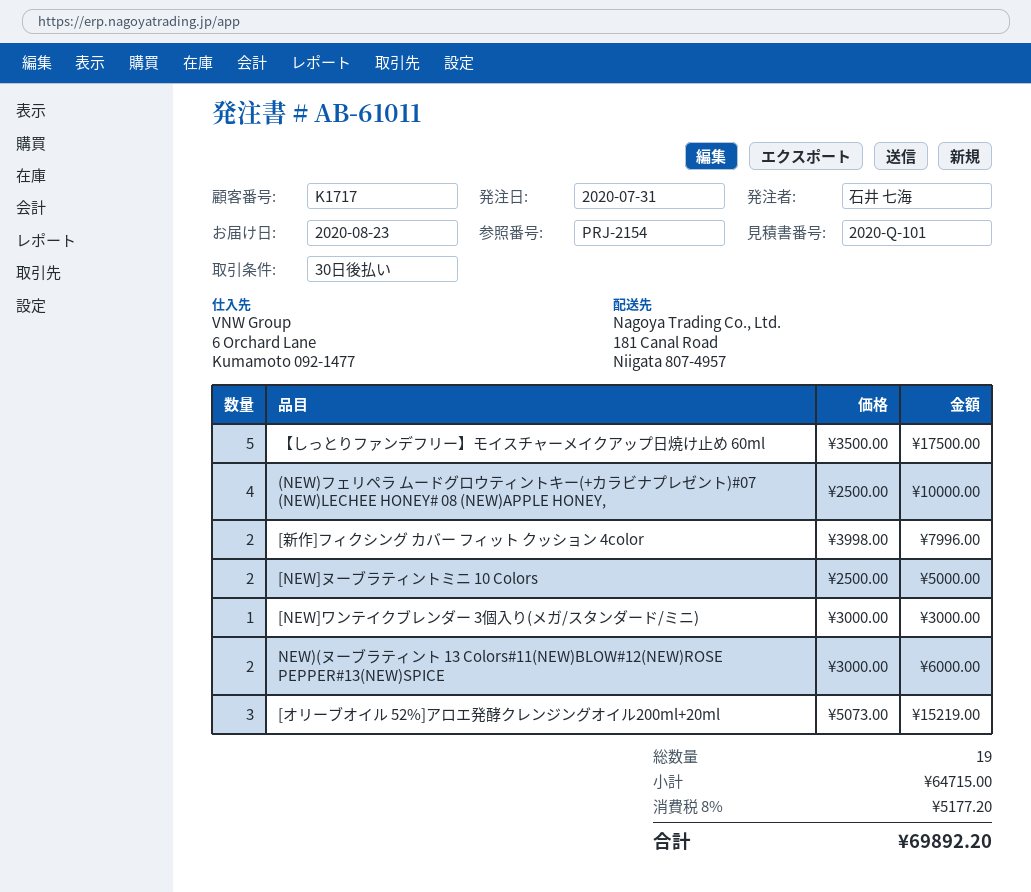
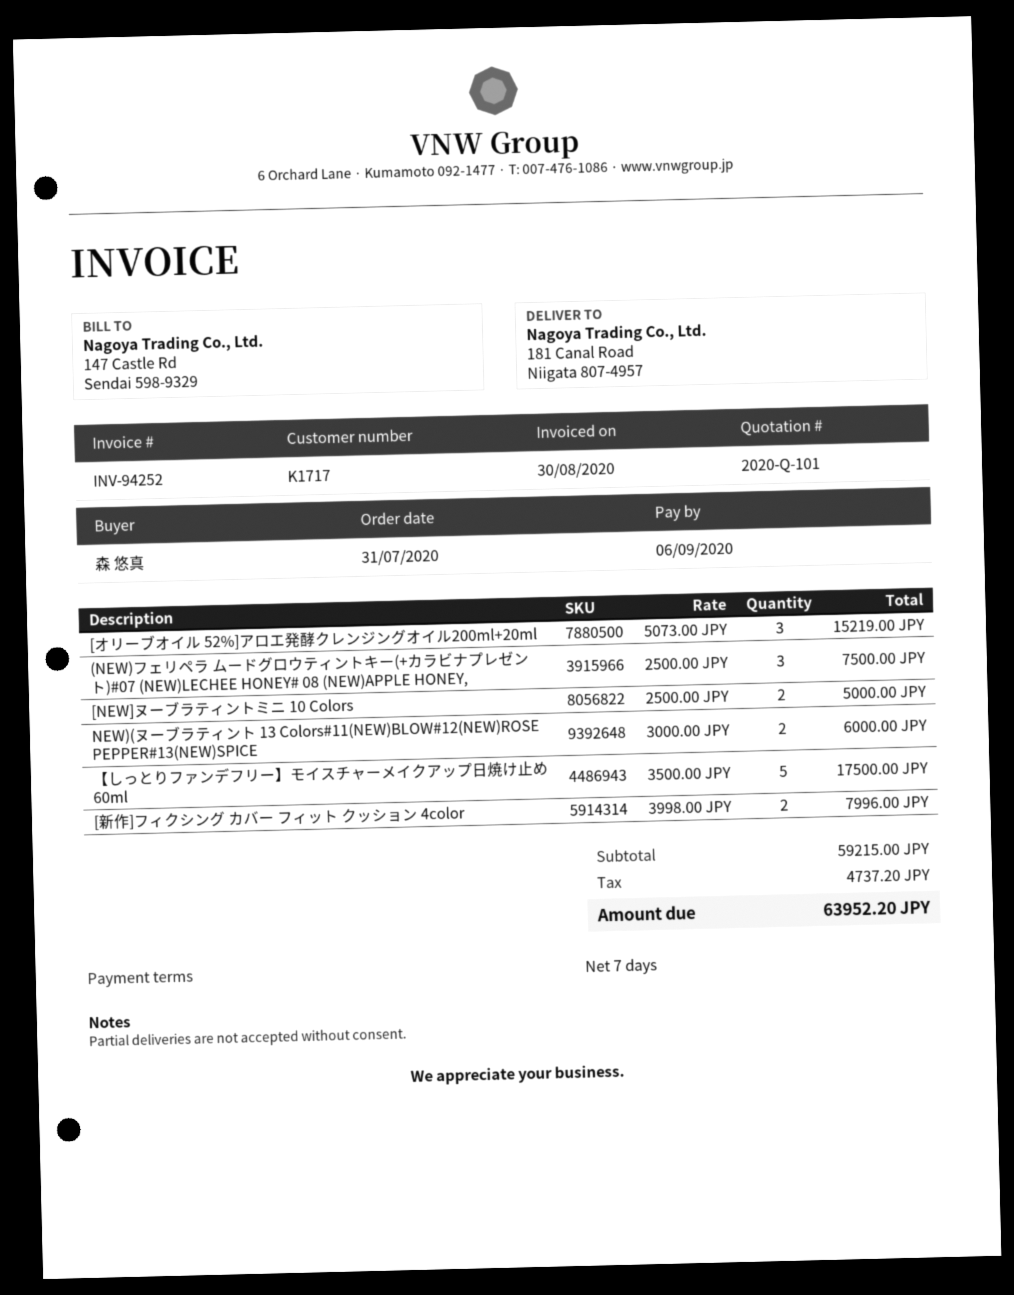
payment terms: 30 days -> 7 days
ordered by: 石井 七海 -> 森 悠真
(NEW)フェリペラ ムードグロウティントキー(+カラビナプレゼント)#07 (NEW)LECHEE HONEY# 08 (NEW)APPLE HONEY,: 4 x 2500.00 = 10000.00 -> 3 x 2500.00 = 7500.00
[NEW]ワンテイクブレンダー 3個入り(メガ/スタンダード/ミニ): 1 x 3000.00 = 3000.00 -> none
subtotal: 64715.00 -> 59215.00
tax: 5177.20 -> 4737.20
total: 69892.20 -> 63952.20

